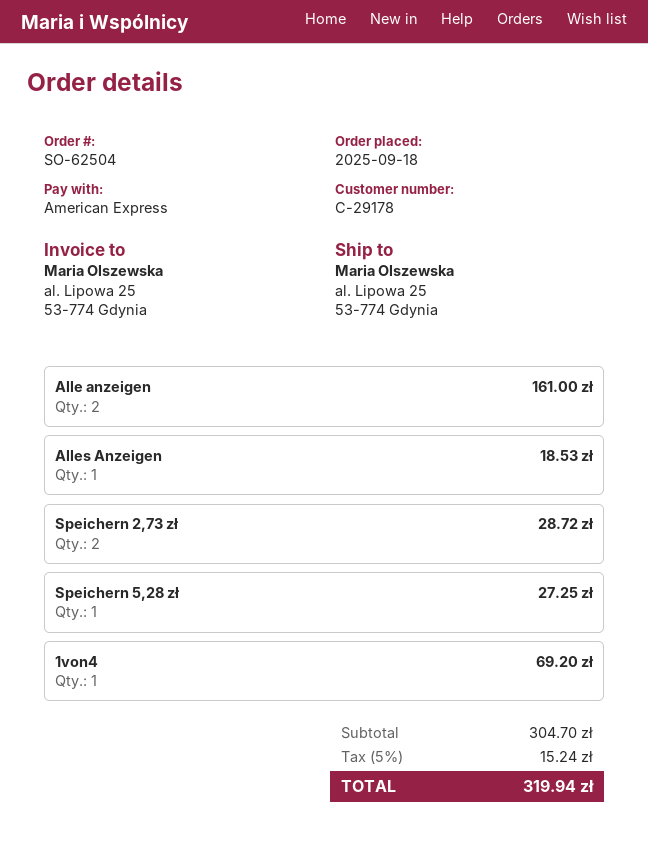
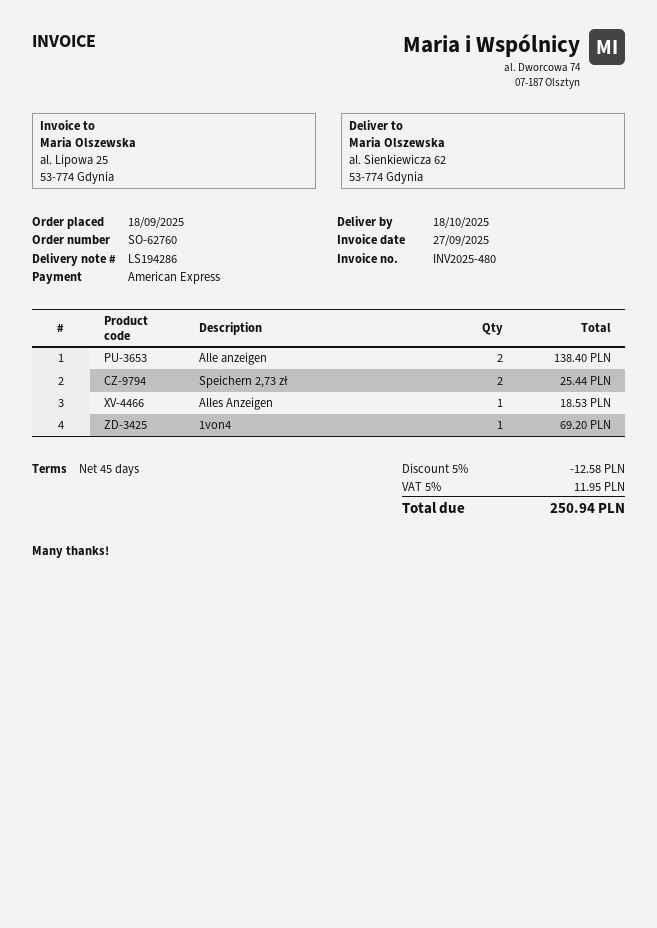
order number: SO-62504 -> SO-62760
ship to: al. Lipowa 25, 53-774 Gdynia -> al. Sienkiewicza 62, 53-774 Gdynia
Alle anzeigen: 2 for 161.00 -> 2 for 138.40
Speichern 2,73 zł: 2 for 28.72 -> 2 for 25.44
Speichern 5,28 zł: 1 for 27.25 -> none
discount: none -> 5% = 12.58
tax: 5% = 15.24 -> 5% = 11.95
total: 319.94 -> 250.94

